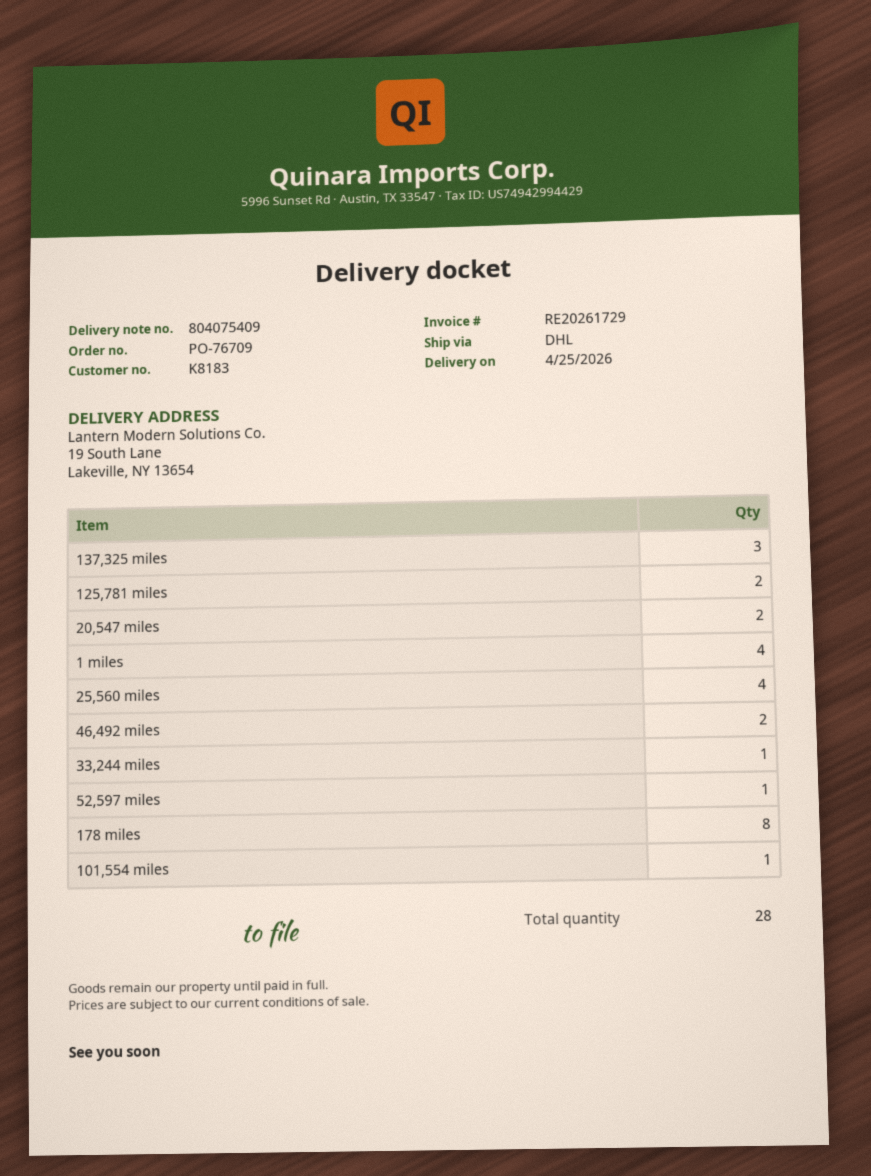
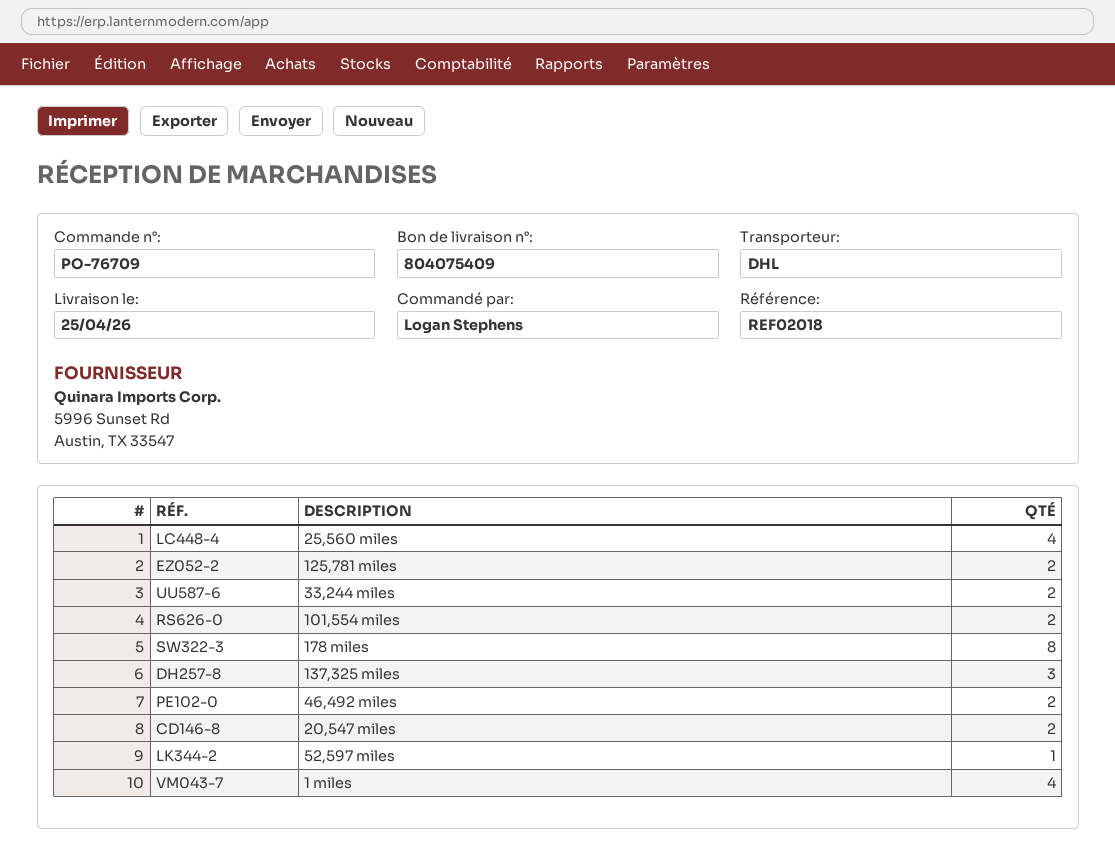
33,244 miles: 1 -> 2
101,554 miles: 1 -> 2

